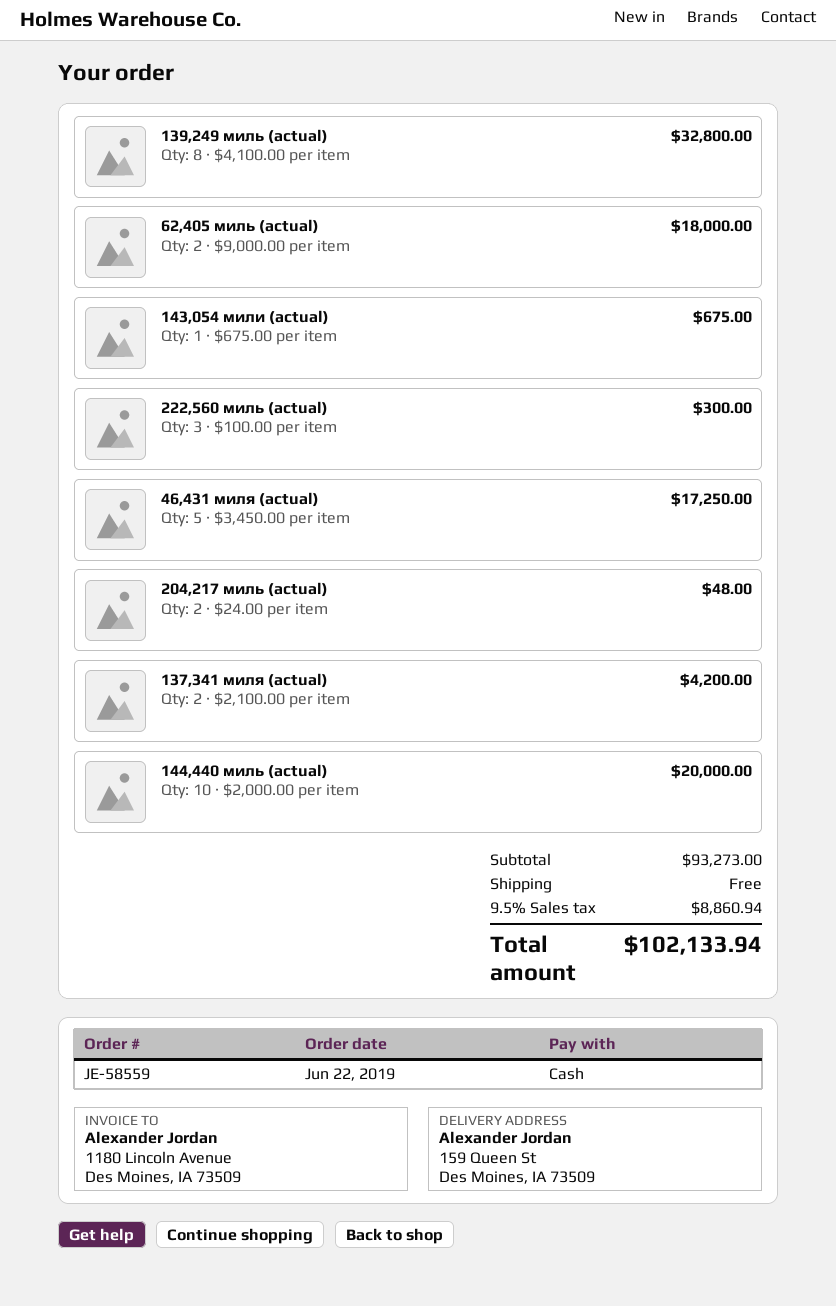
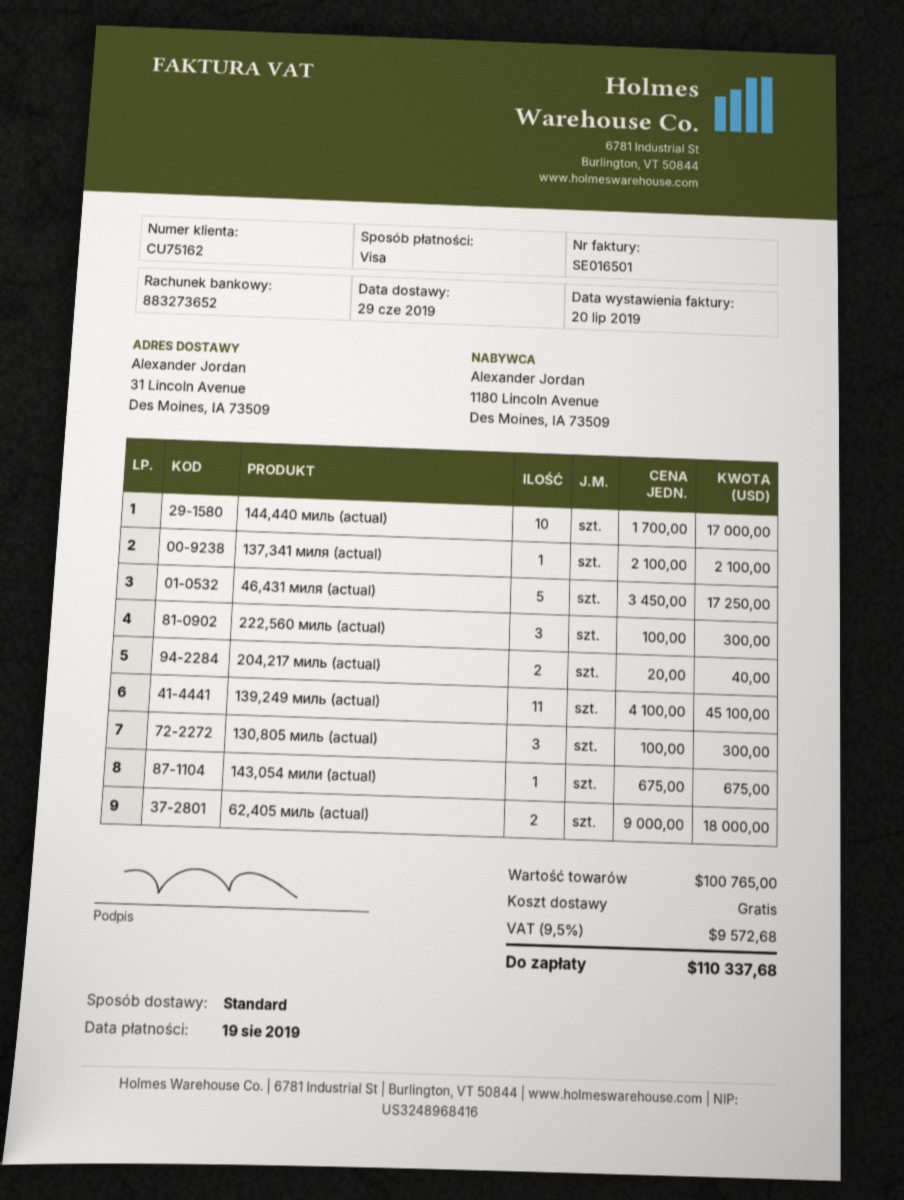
payment method: cash -> Visa
ship to: 159 Queen St, Des Moines, IA 73509 -> 31 Lincoln Avenue, Des Moines, IA 73509
139,249 миль (actual): 8 x 4100.00 = 32800.00 -> 11 x 4100.00 = 45100.00
204,217 миль (actual): 2 x 24.00 = 48.00 -> 2 x 20.00 = 40.00
137,341 миля (actual): 2 x 2100.00 = 4200.00 -> 1 x 2100.00 = 2100.00
144,440 миль (actual): 10 x 2000.00 = 20000.00 -> 10 x 1700.00 = 17000.00
130,805 миль (actual): none -> 3 x 100.00 = 300.00
subtotal: 93273.00 -> 100765.00
tax: 9.5% = 8860.94 -> 9.5% = 9572.68
total: 102133.94 -> 110337.68

